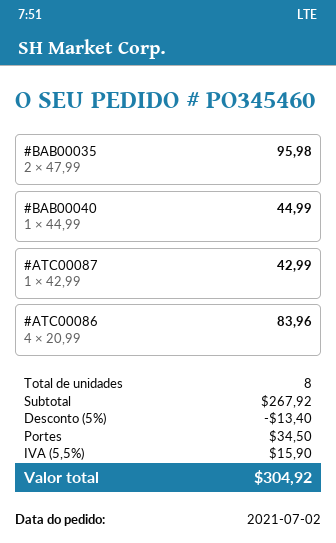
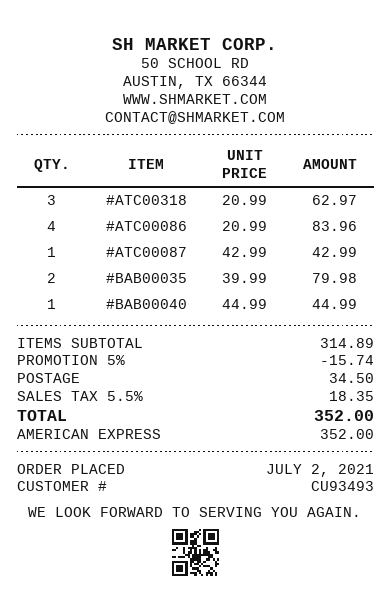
#BAB00035: 2 x 47.99 = 95.98 -> 2 x 39.99 = 79.98
#ATC00318: none -> 3 x 20.99 = 62.97
subtotal: 267.92 -> 314.89
discount: 5% = 13.40 -> 5% = 15.74
tax: 5.5% = 15.90 -> 5.5% = 18.35
total: 304.92 -> 352.00

